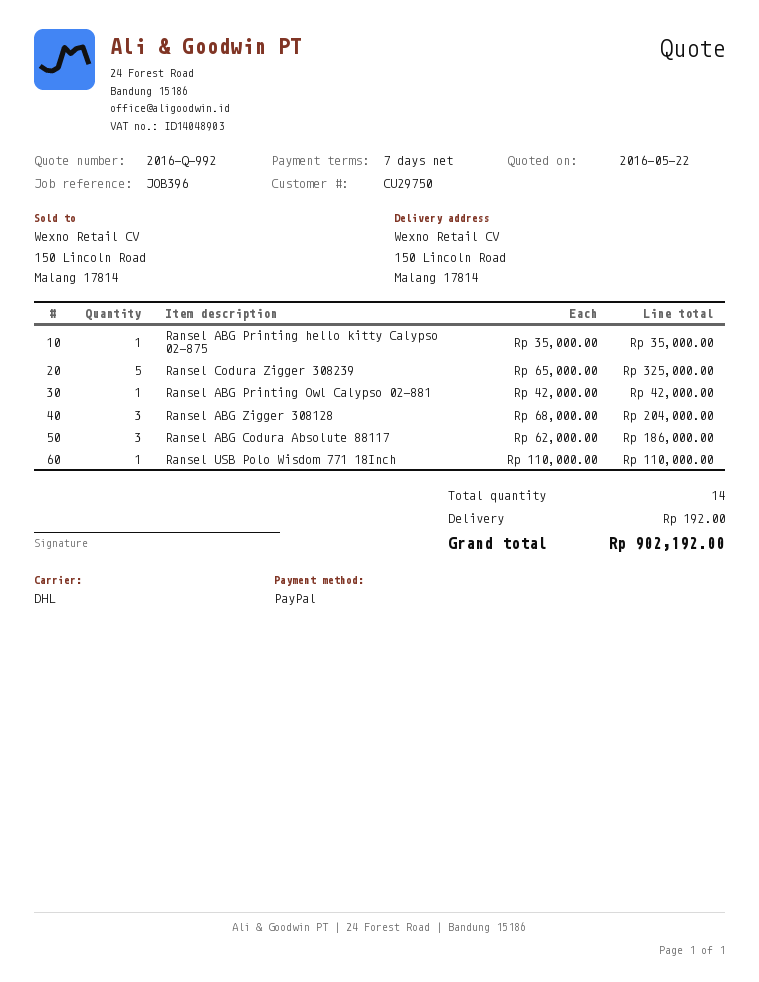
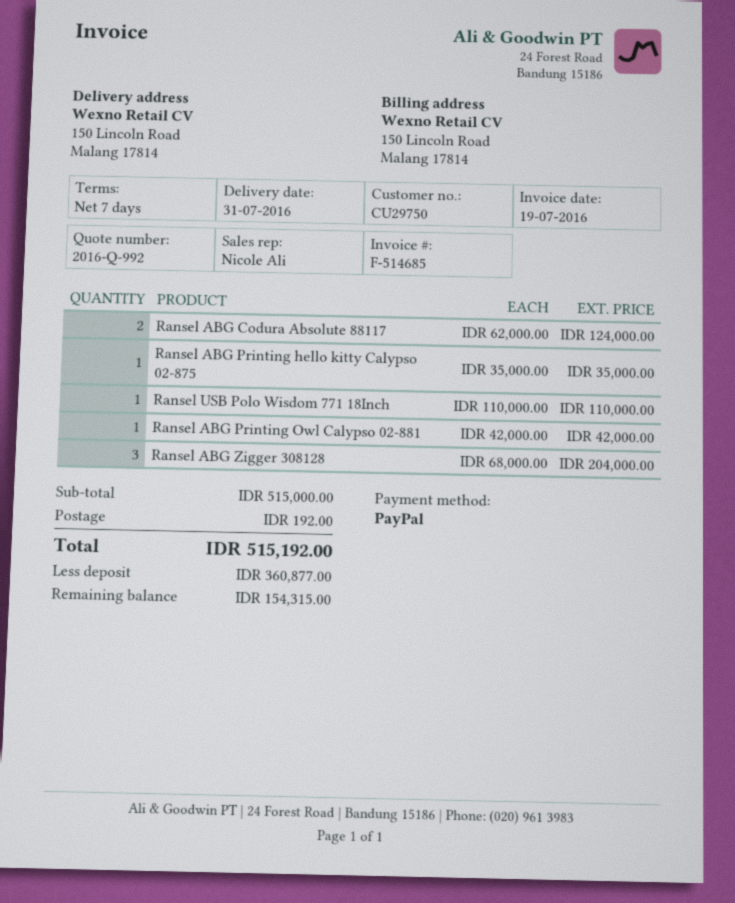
Ransel Codura Zigger 308239: 5 x 65000.00 = 325000.00 -> none
Ransel ABG Codura Absolute 88117: 3 x 62000.00 = 186000.00 -> 2 x 62000.00 = 124000.00
total: 902192.00 -> 515192.00

